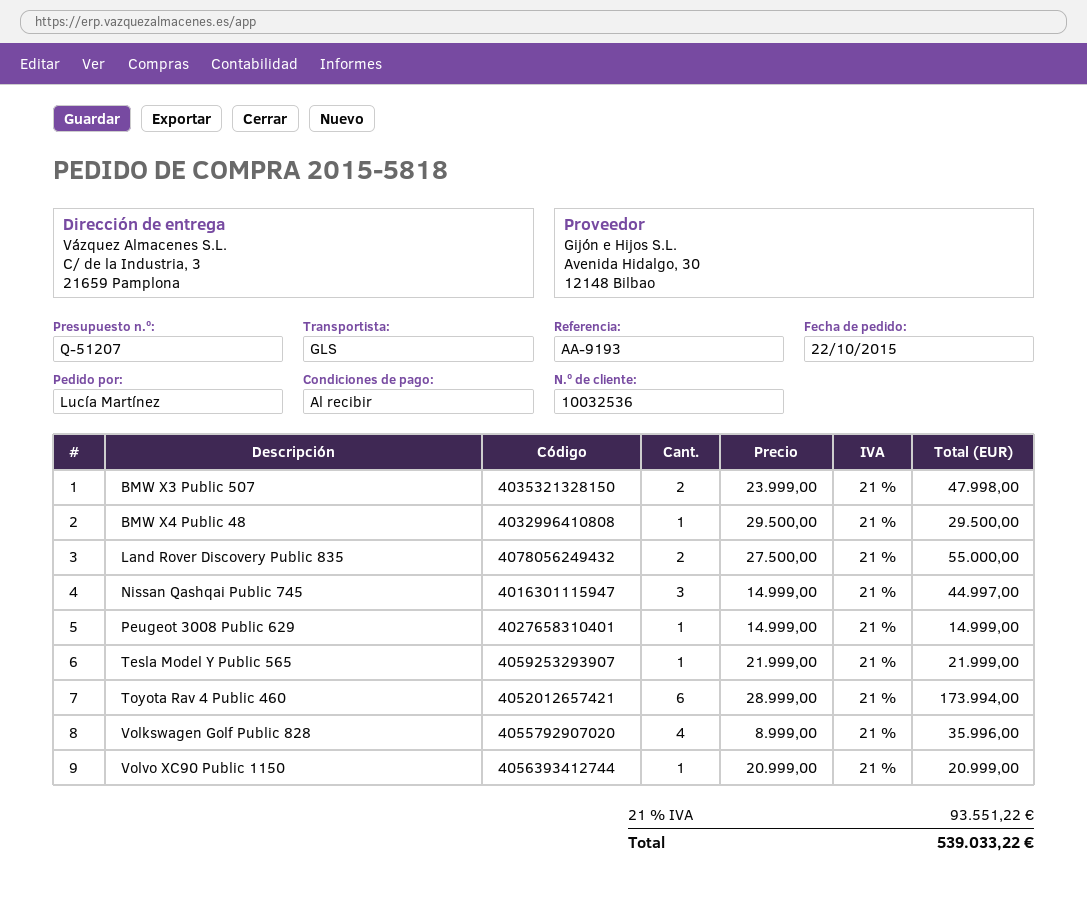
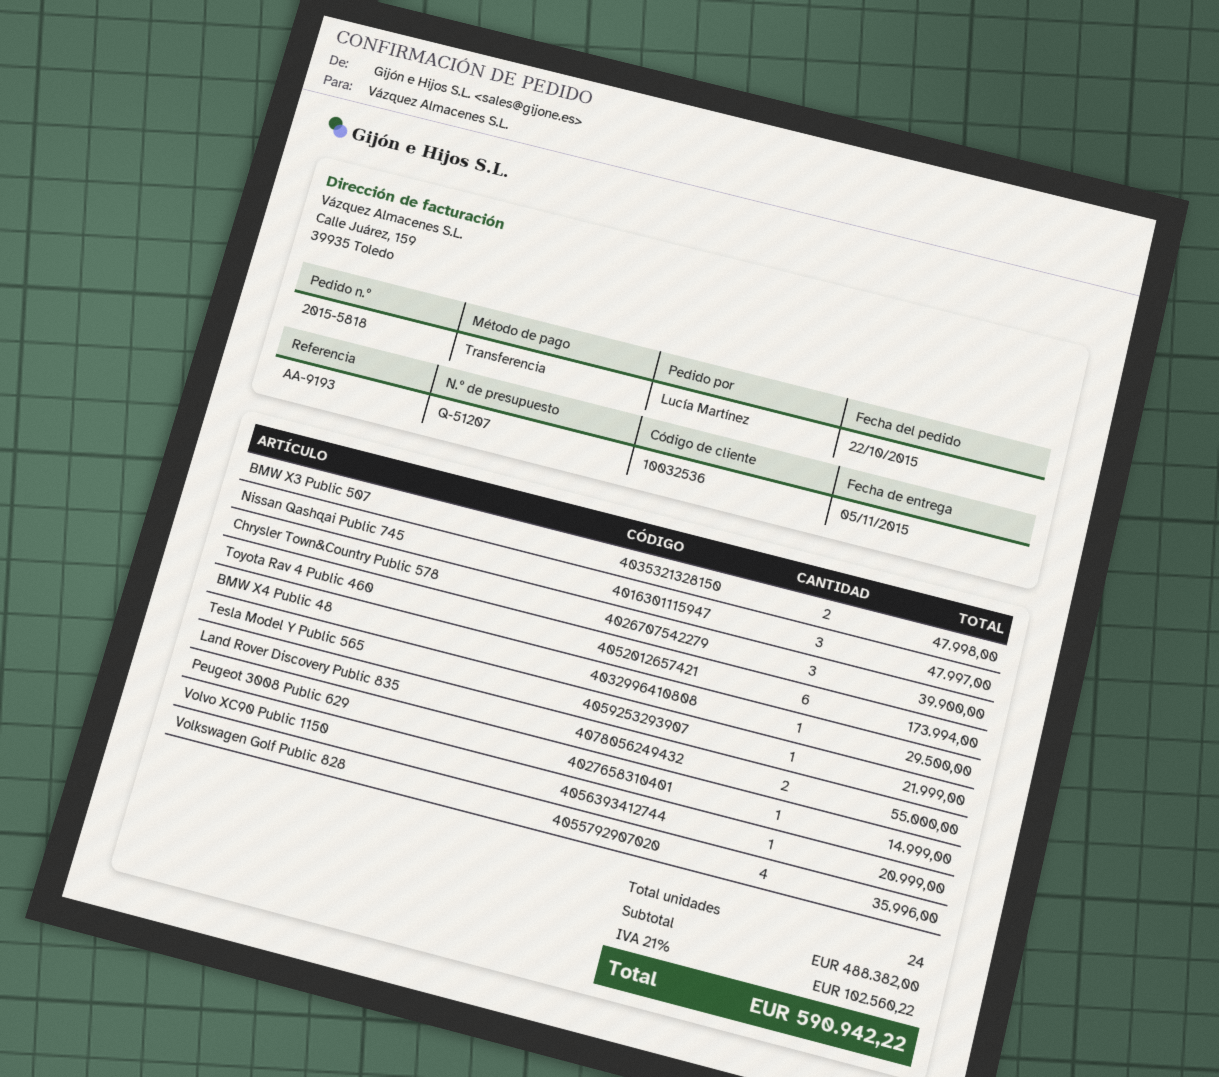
Nissan Qashqai Public 745: 3 for 44997.00 -> 3 for 47997.00
Chrysler Town&Country Public 578: none -> 3 for 39900.00
tax: 21% = 93551.22 -> 21% = 102560.22
total: 539033.22 -> 590942.22

